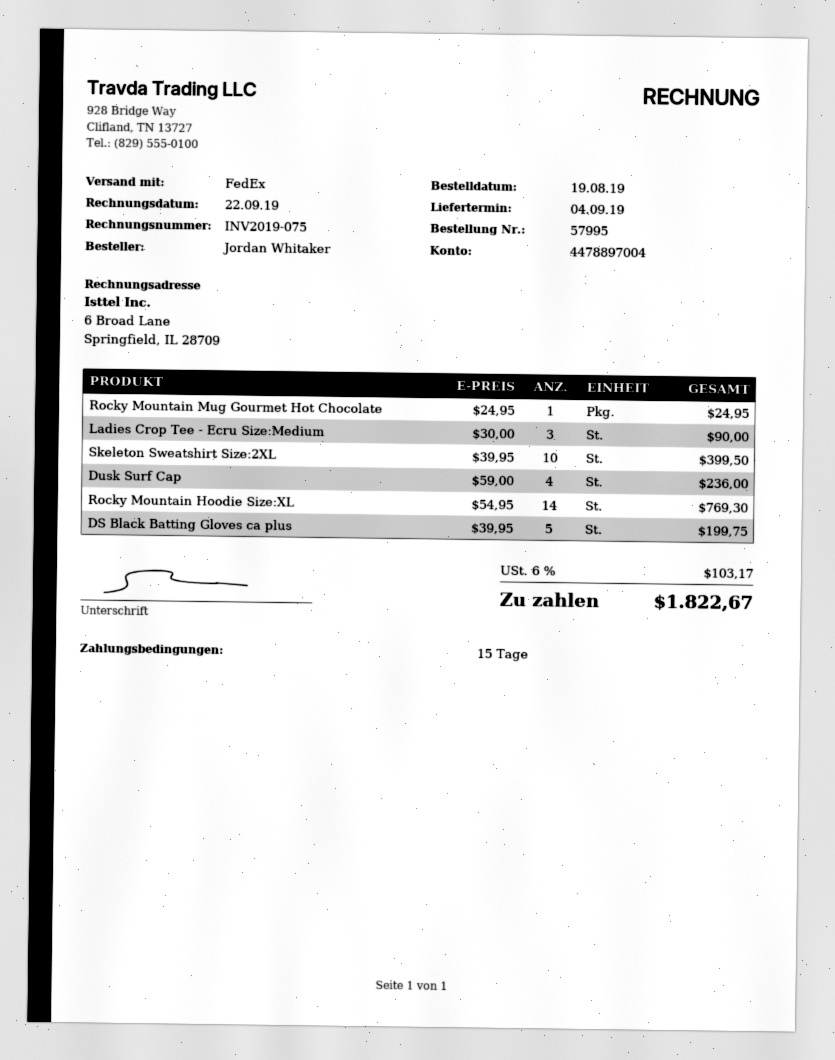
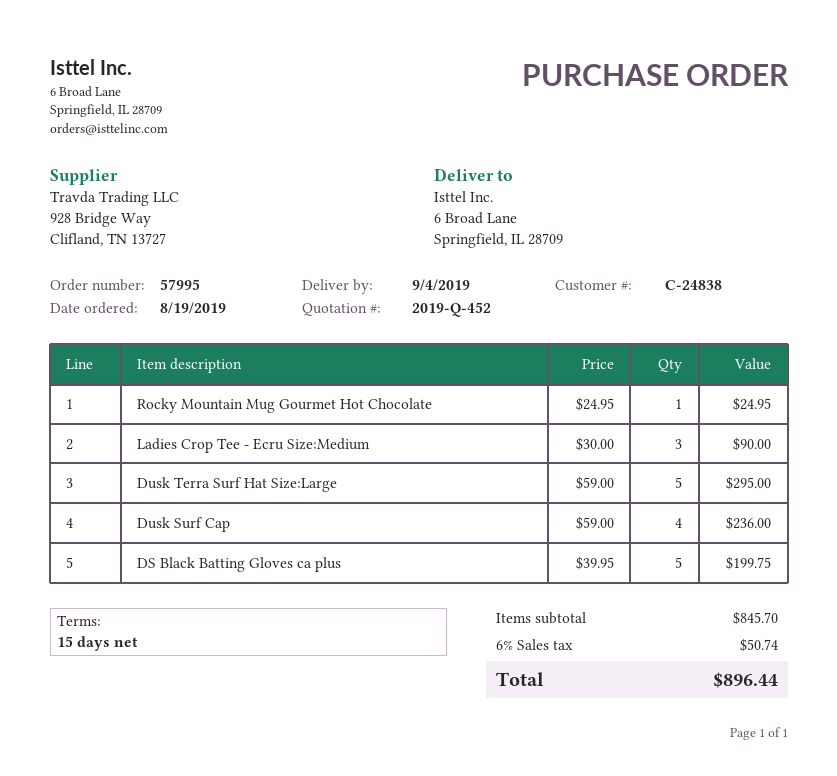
Skeleton Sweatshirt Size:2XL: 10 x 39.95 = 399.50 -> none
Rocky Mountain Hoodie Size:XL: 14 x 54.95 = 769.30 -> none
Dusk Terra Surf Hat Size:Large: none -> 5 x 59.00 = 295.00
tax: 6% = 103.17 -> 6% = 50.74
total: 1822.67 -> 896.44

